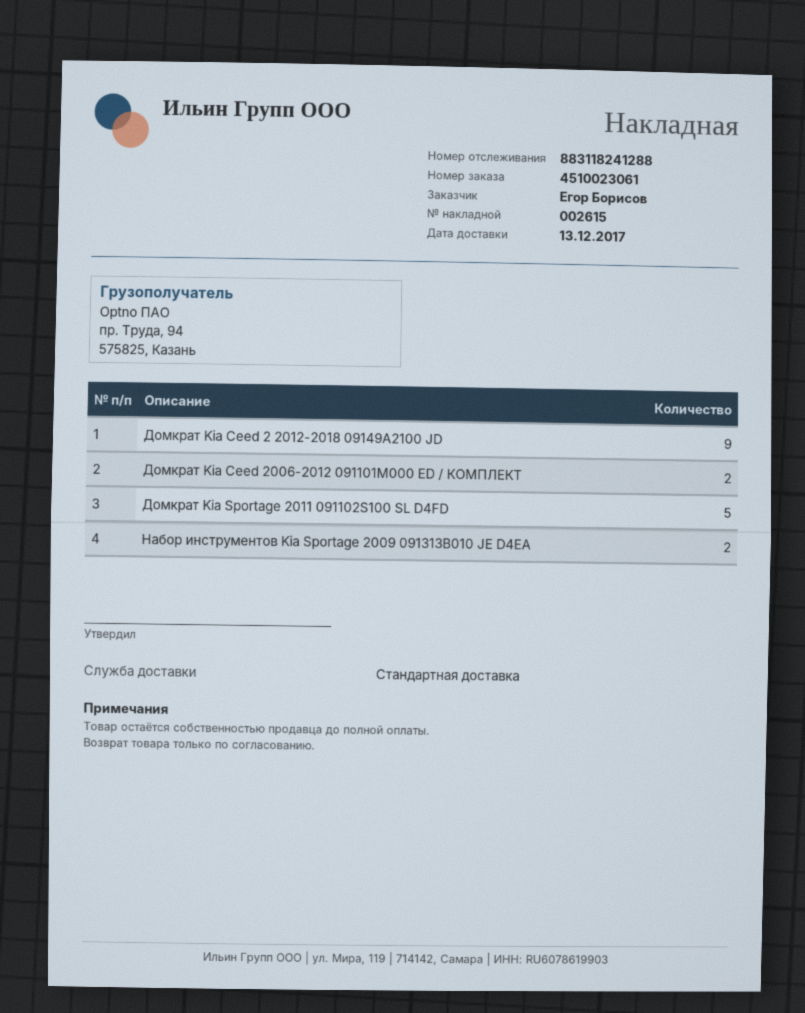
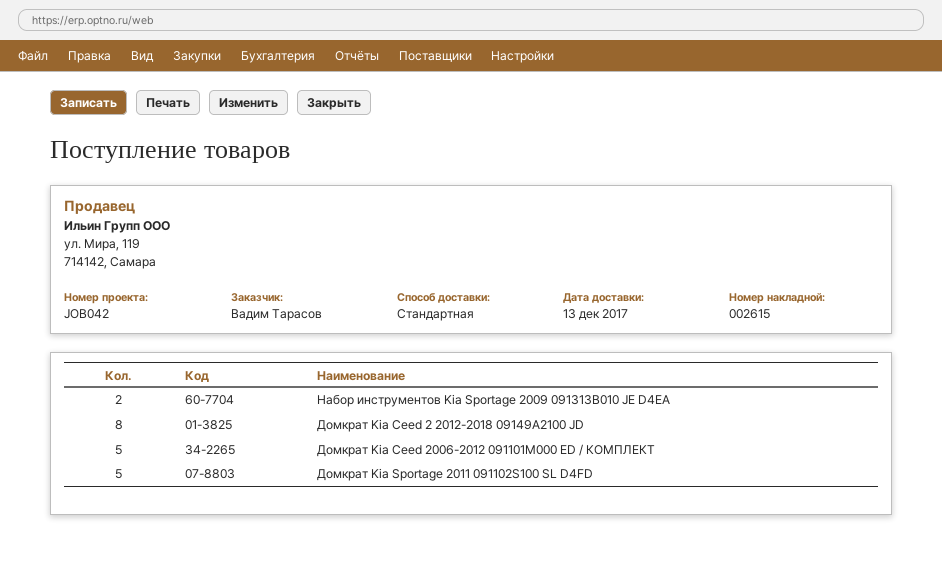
ordered by: Егор Борисов -> Вадим Тарасов
Домкрат Kia Ceed 2 2012-2018 09149A2100 JD: 9 -> 8
Домкрат Kia Ceed 2006-2012 091101M000 ED / КОМПЛЕКТ: 2 -> 5

